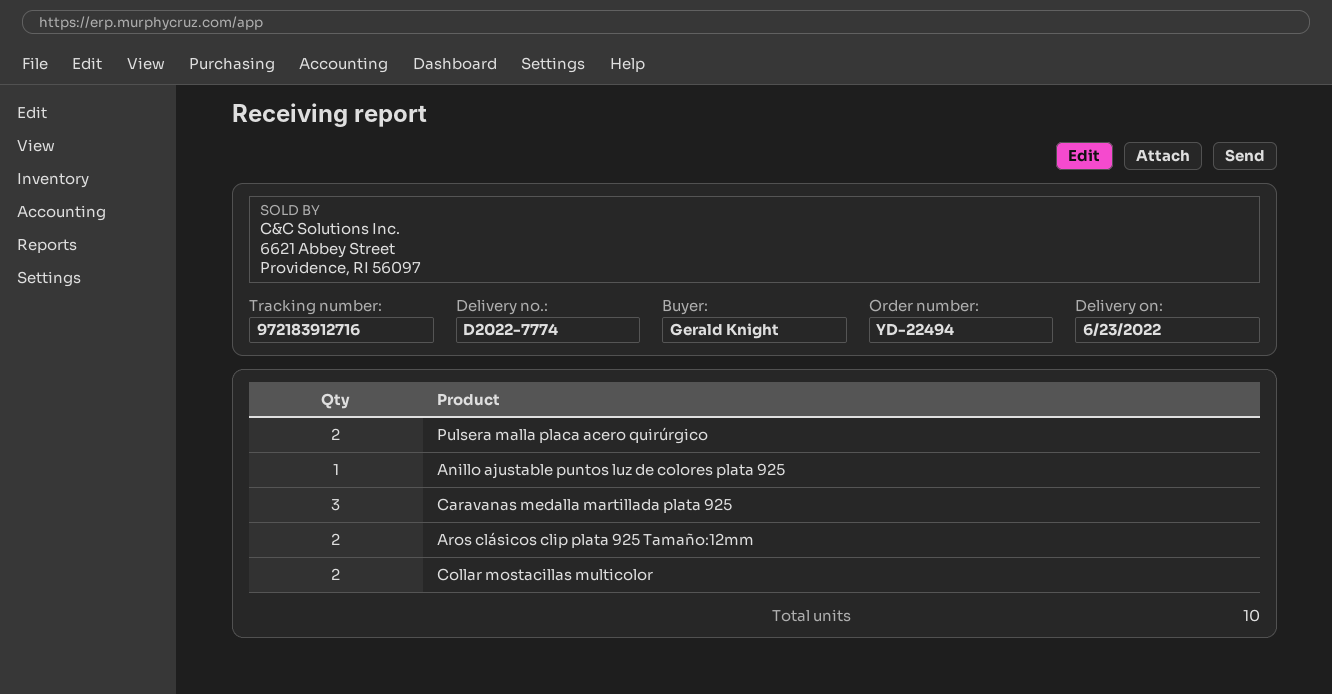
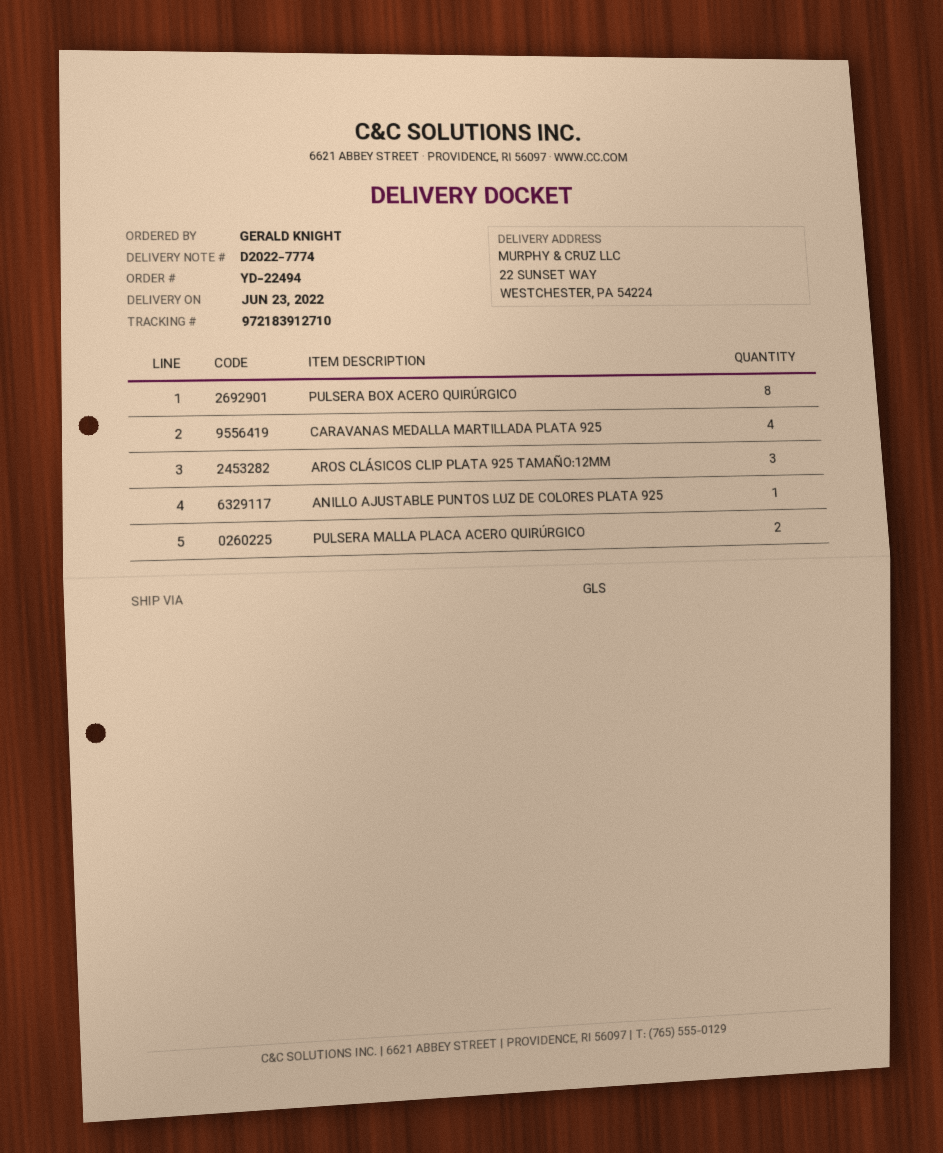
tracking number: 972183912716 -> 972183912710
Caravanas medalla martillada plata 925: 3 -> 4
Aros clásicos clip plata 925 Tamaño:12mm: 2 -> 3
Collar mostacillas multicolor: 2 -> none
PULSERA BOX ACERO QUIRÚRGICO: none -> 8

